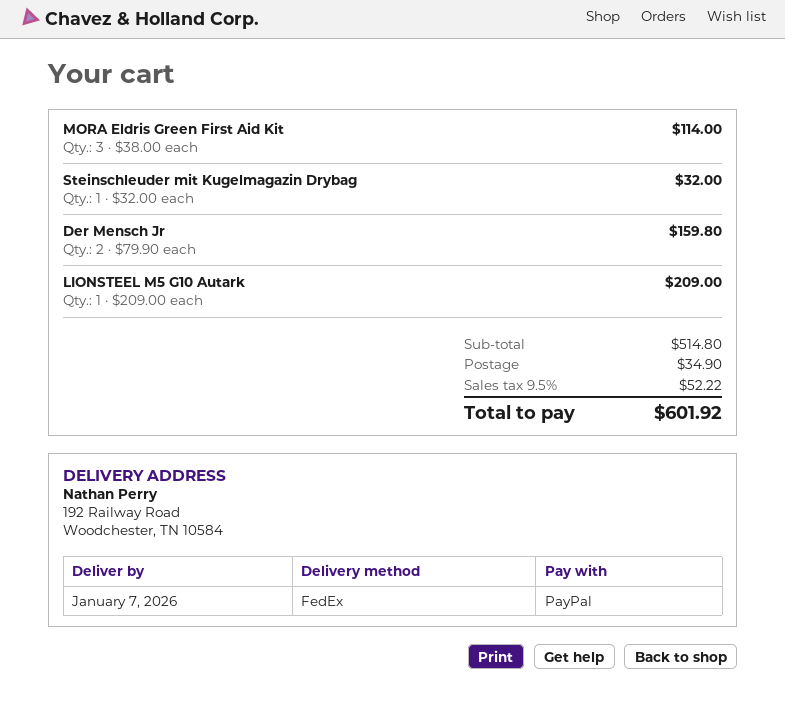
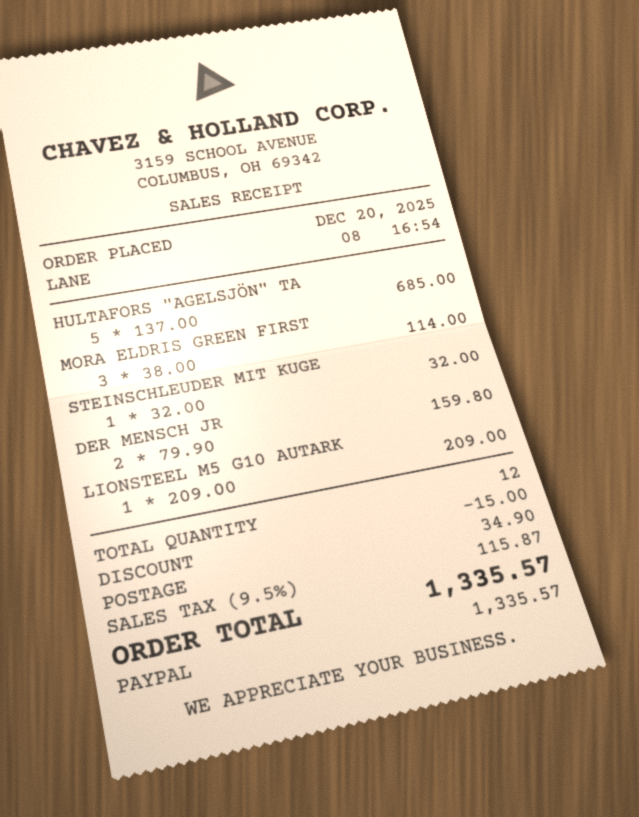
HULTAFORS "AGELSJÖN" TA: none -> 5 x 137.00 = 685.00
discount: none -> 15.00
tax: 9.5% = 52.22 -> 9.5% = 115.87
total: 601.92 -> 1335.57

